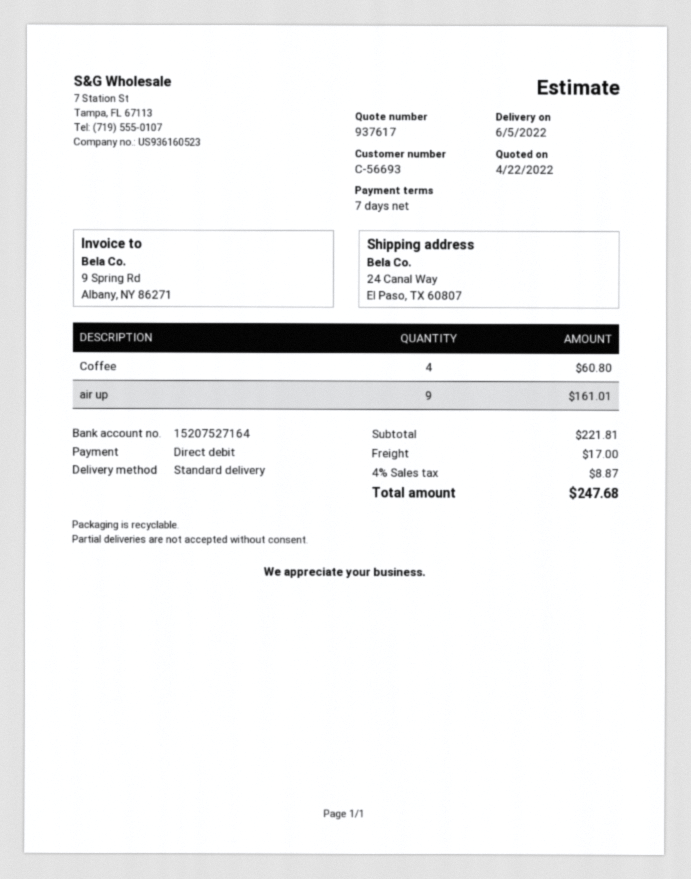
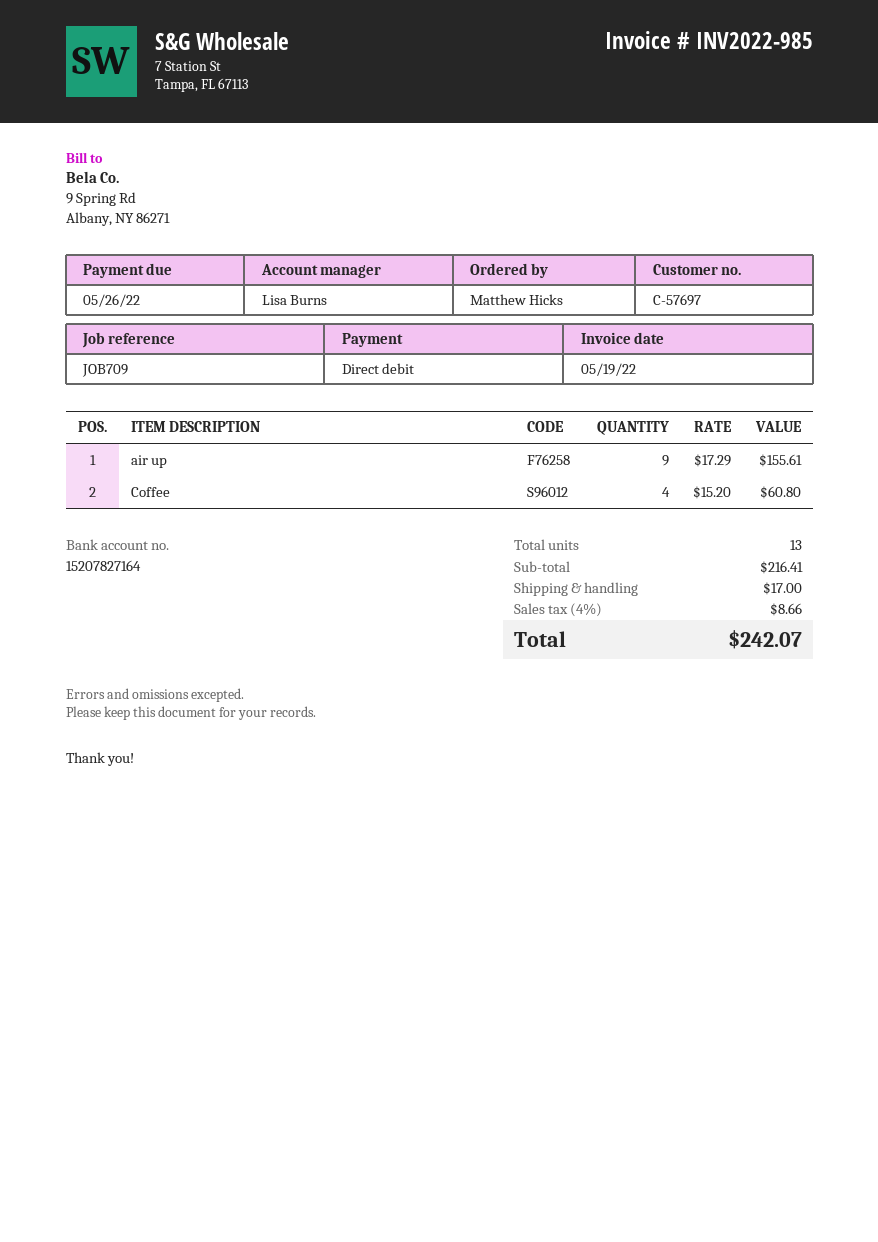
customer number: C-56693 -> C-57697
bank account: 15207527164 -> 15207827164
air up: 9 for 161.01 -> 9 for 155.61
subtotal: 221.81 -> 216.41
tax: 4% = 8.87 -> 4% = 8.66
total: 247.68 -> 242.07

